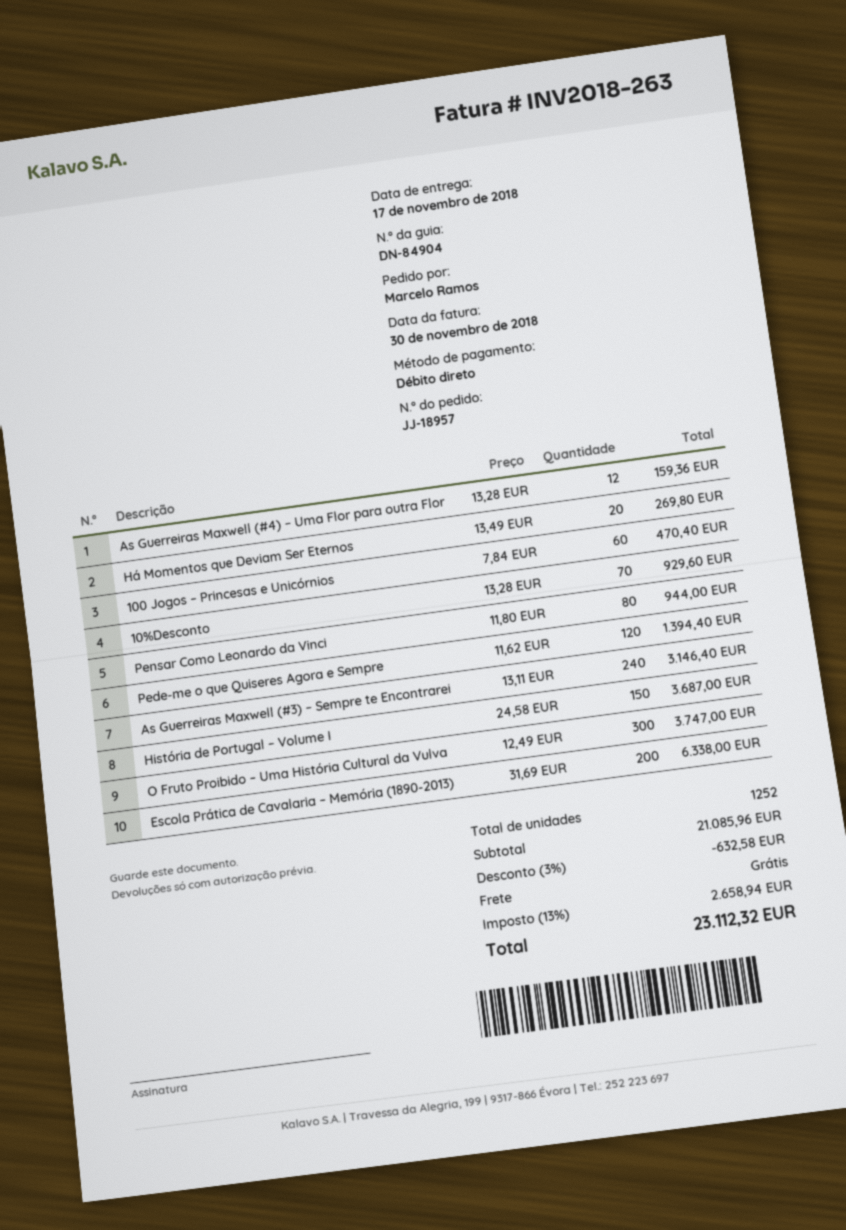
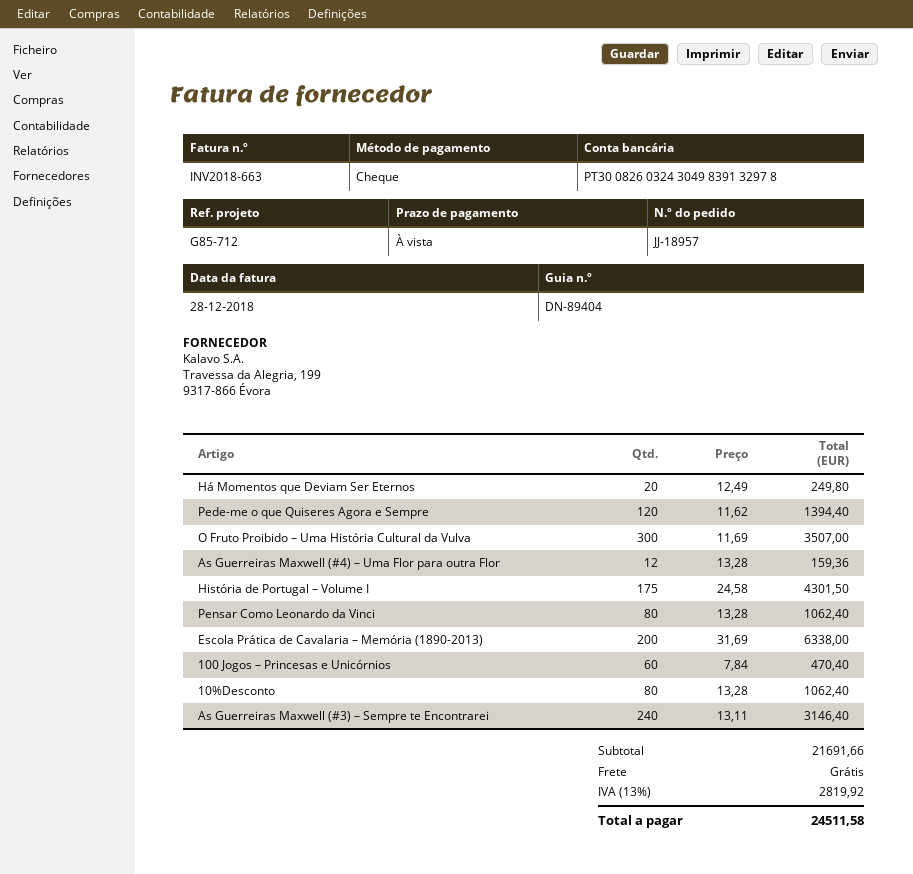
delivery note number: DN-84904 -> DN-89404
invoice number: INV2018-263 -> INV2018-663
invoice date: 2018-11-30 -> 2018-12-28
payment method: direct debit -> cheque
Há Momentos que Deviam Ser Eternos: 20 x 13.49 = 269.80 -> 20 x 12.49 = 249.80
10%Desconto: 70 x 13.28 = 929.60 -> 80 x 13.28 = 1062.40
Pensar Como Leonardo da Vinci: 80 x 11.80 = 944.00 -> 80 x 13.28 = 1062.40
História de Portugal – Volume I: 150 x 24.58 = 3687.00 -> 175 x 24.58 = 4301.50
O Fruto Proibido – Uma História Cultural da Vulva: 300 x 12.49 = 3747.00 -> 300 x 11.69 = 3507.00
subtotal: 21085.96 -> 21691.66
discount: 3% = 632.58 -> none
tax: 13% = 2658.94 -> 13% = 2819.92
total: 23112.32 -> 24511.58

